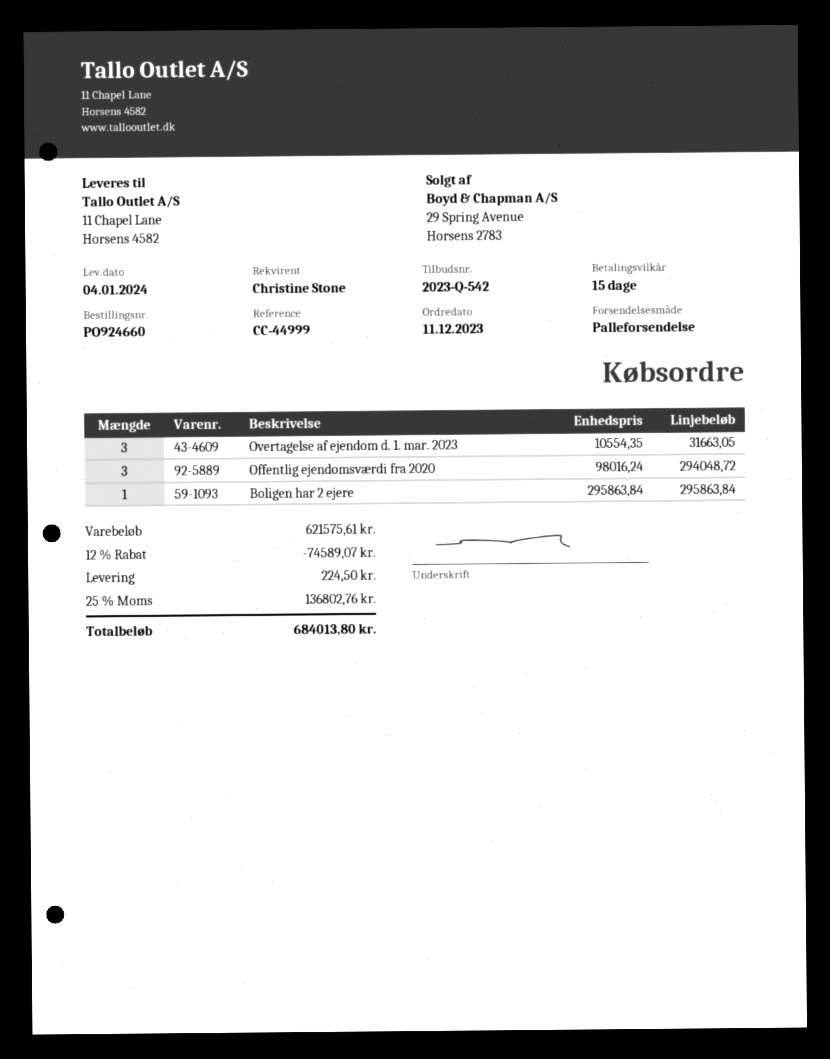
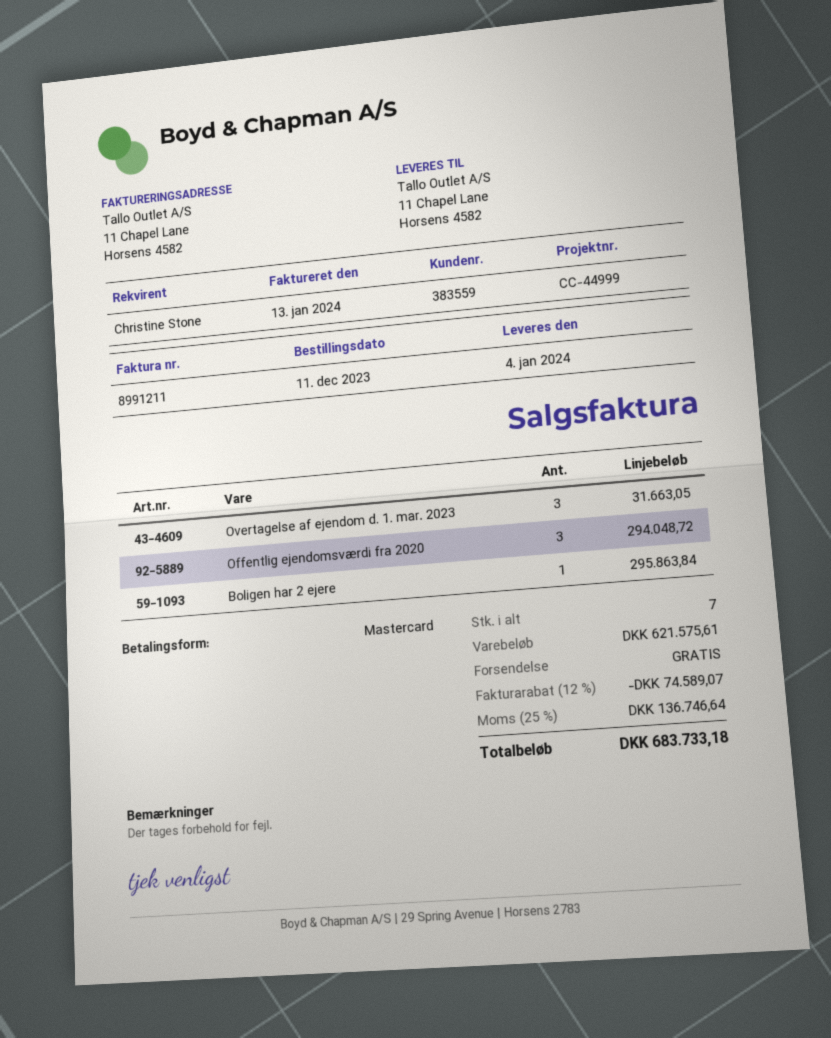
shipping: 224.50 -> 0.00
tax: 25% = 136802.76 -> 25% = 136746.64
total: 684013.80 -> 683733.18

